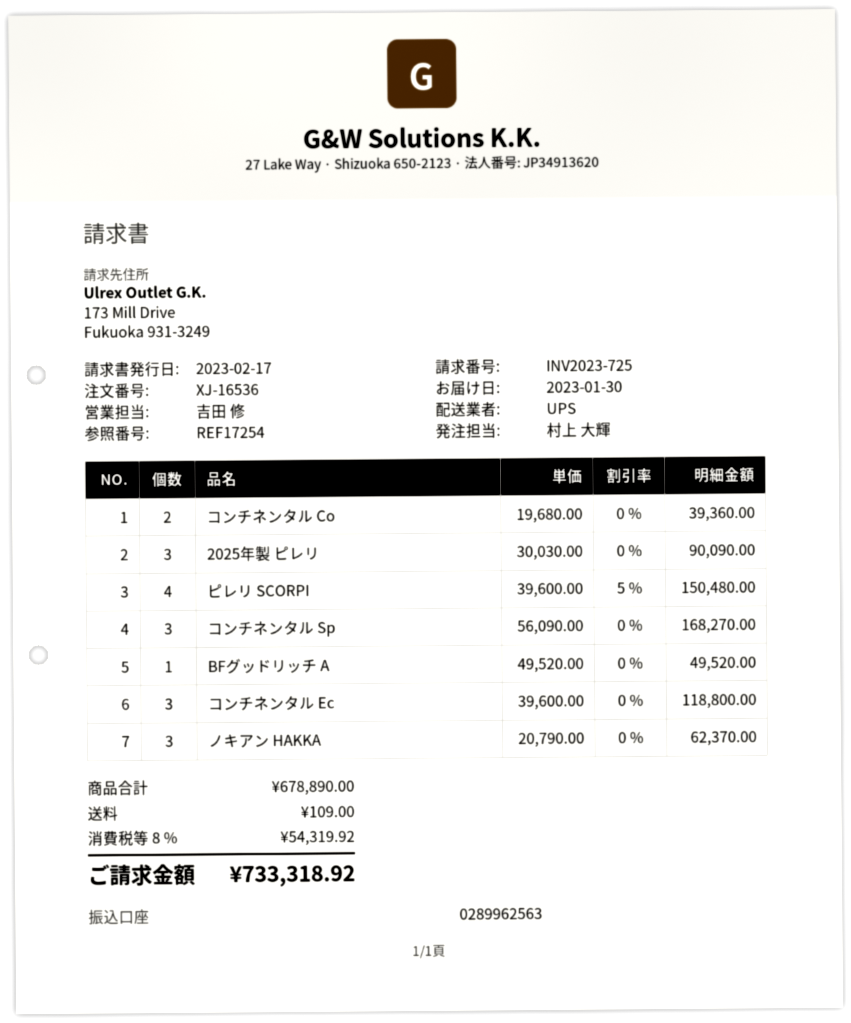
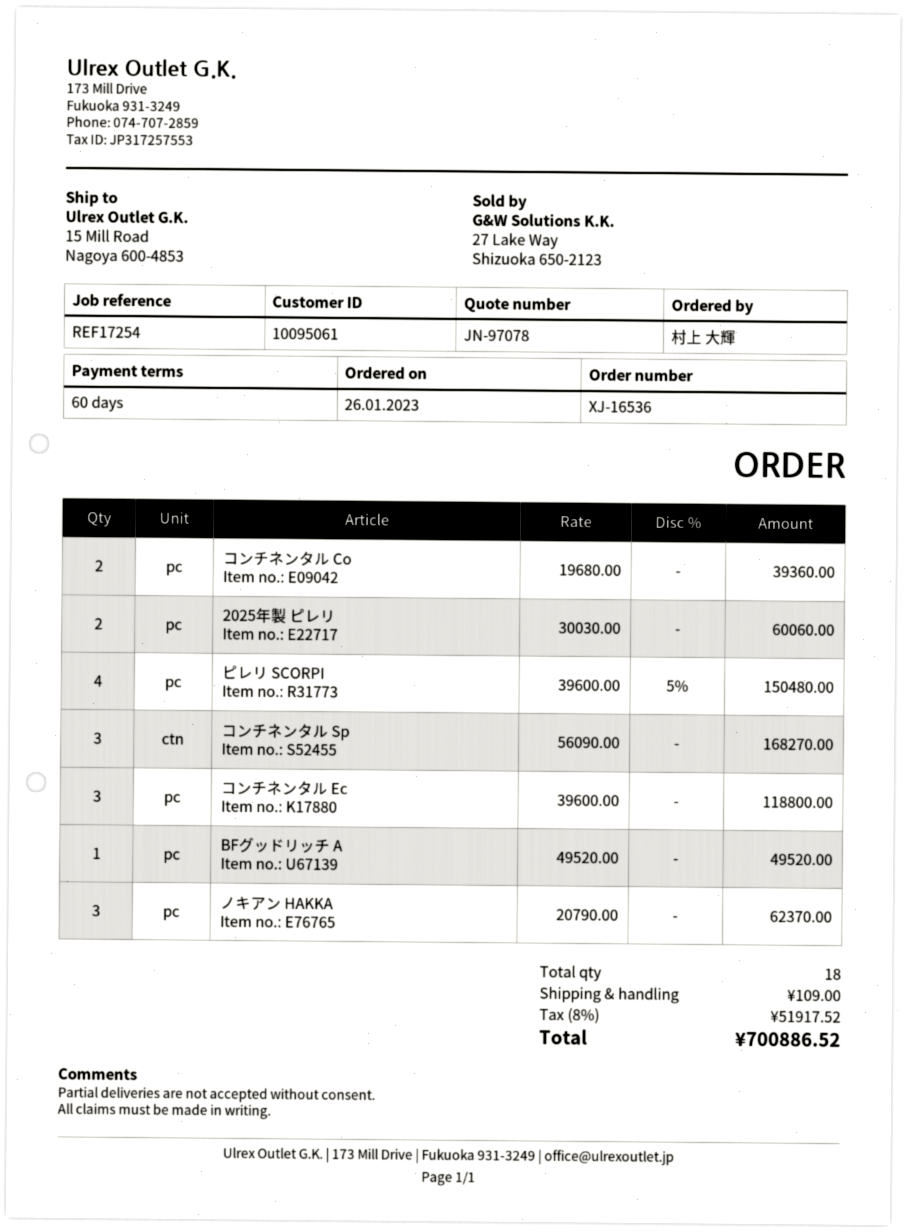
2025年製 ピレリ: 3 x 30030.00 = 90090.00 -> 2 x 30030.00 = 60060.00
tax: 8% = 54319.92 -> 8% = 51917.52
total: 733318.92 -> 700886.52

